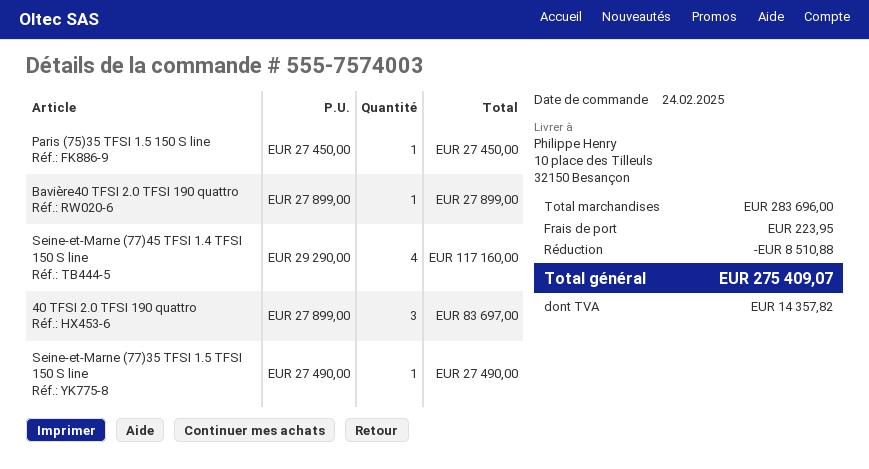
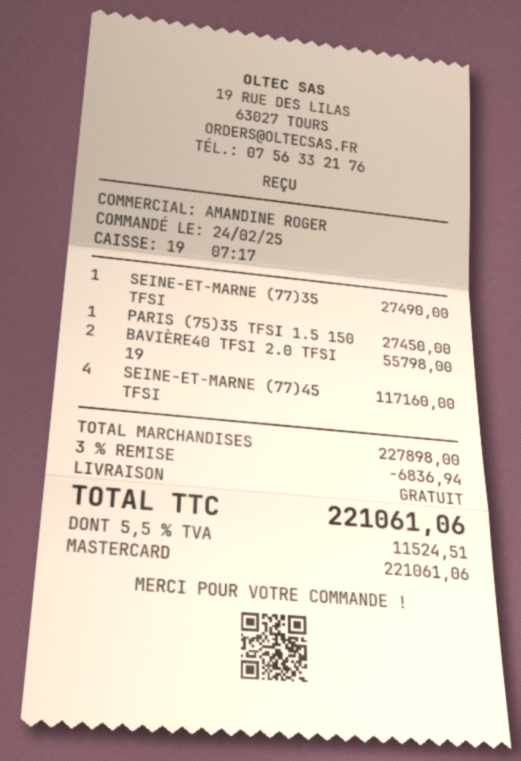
Bavière40 TFSI 2.0 TFSI 190 quattro: 1 for 27899.00 -> 2 for 55798.00
40 TFSI 2.0 TFSI 190 quattro: 3 for 83697.00 -> none
subtotal: 283696.00 -> 227898.00
discount: 8510.88 -> 6836.94
shipping: 223.95 -> 0.00
tax: 14357.82 -> 11524.51
total: 275409.07 -> 221061.06

